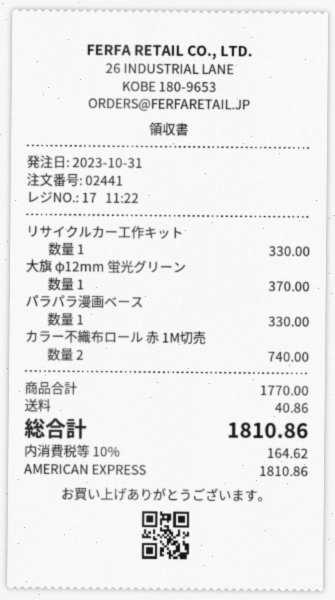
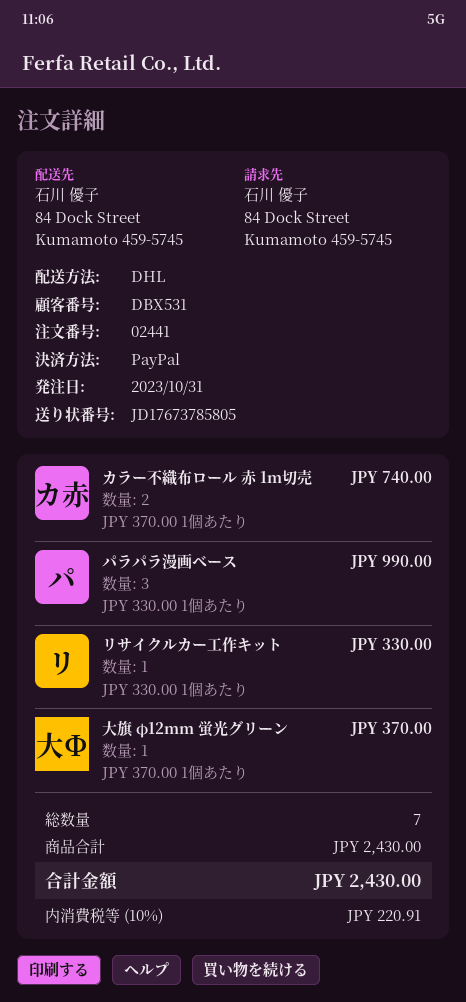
payment method: American Express -> PayPal
パラパラ漫画ベース: 1 for 330.00 -> 3 for 990.00
subtotal: 1770.00 -> 2430.00
shipping: 40.86 -> none
tax: 10% = 164.62 -> 10% = 220.91
total: 1810.86 -> 2430.00

